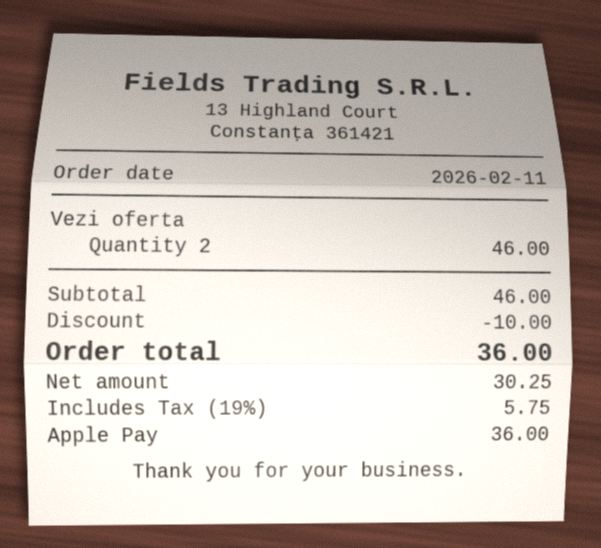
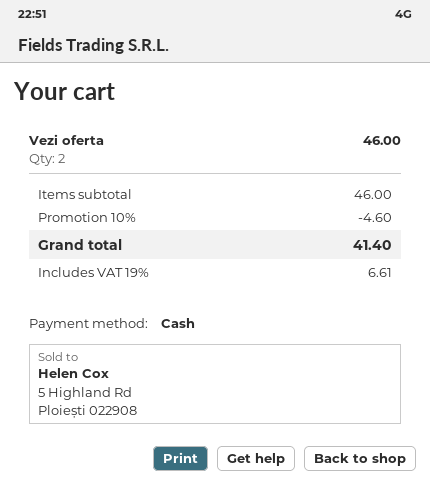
payment method: Apple Pay -> cash
discount: 10.00 -> 4.60
tax: 19% = 5.75 -> 19% = 6.61
total: 36.00 -> 41.40

